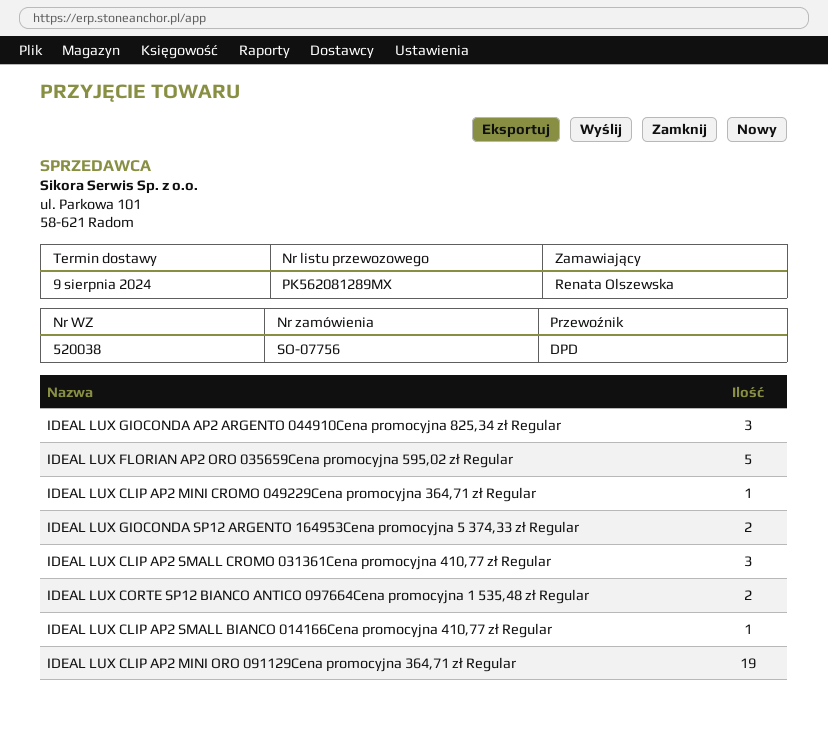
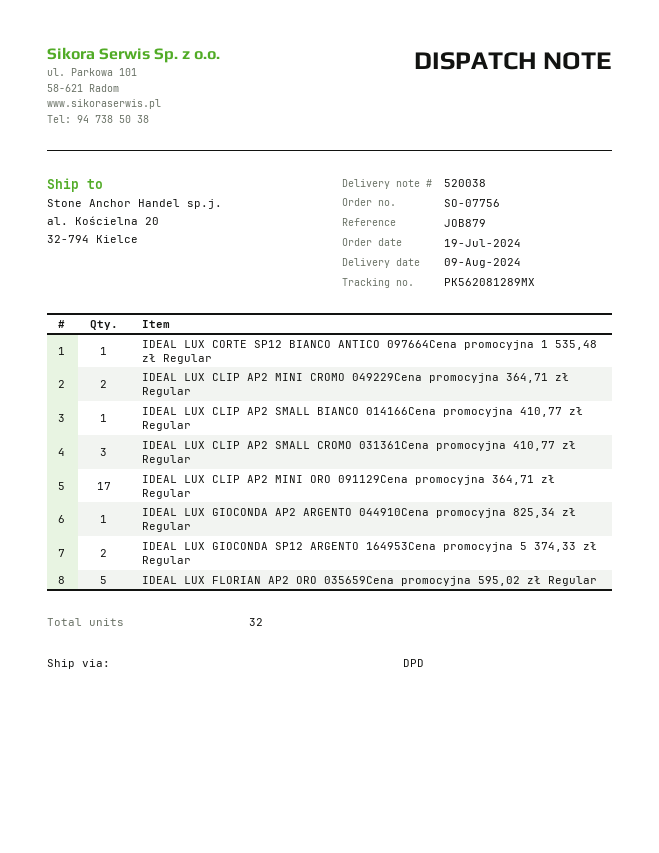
IDEAL LUX GIOCONDA AP2 ARGENTO 044910Cena promocyjna 825,34 zł Regular: 3 -> 1
IDEAL LUX CLIP AP2 MINI CROMO 049229Cena promocyjna 364,71 zł Regular: 1 -> 2
IDEAL LUX CORTE SP12 BIANCO ANTICO 097664Cena promocyjna 1 535,48 zł Regular: 2 -> 1
IDEAL LUX CLIP AP2 MINI ORO 091129Cena promocyjna 364,71 zł Regular: 19 -> 17

